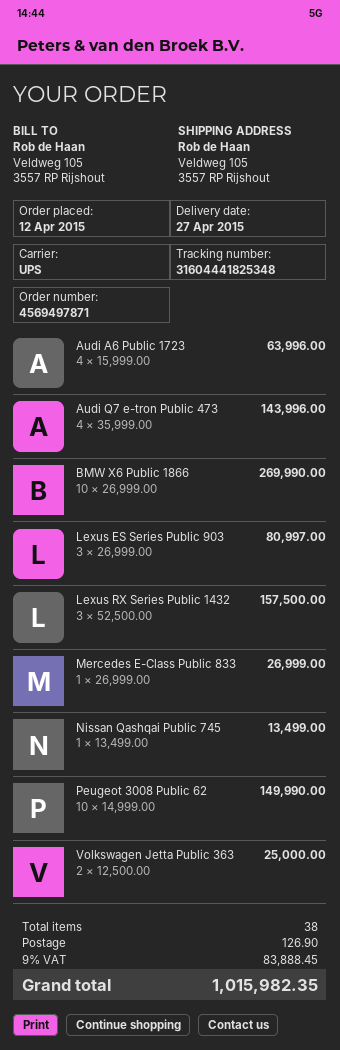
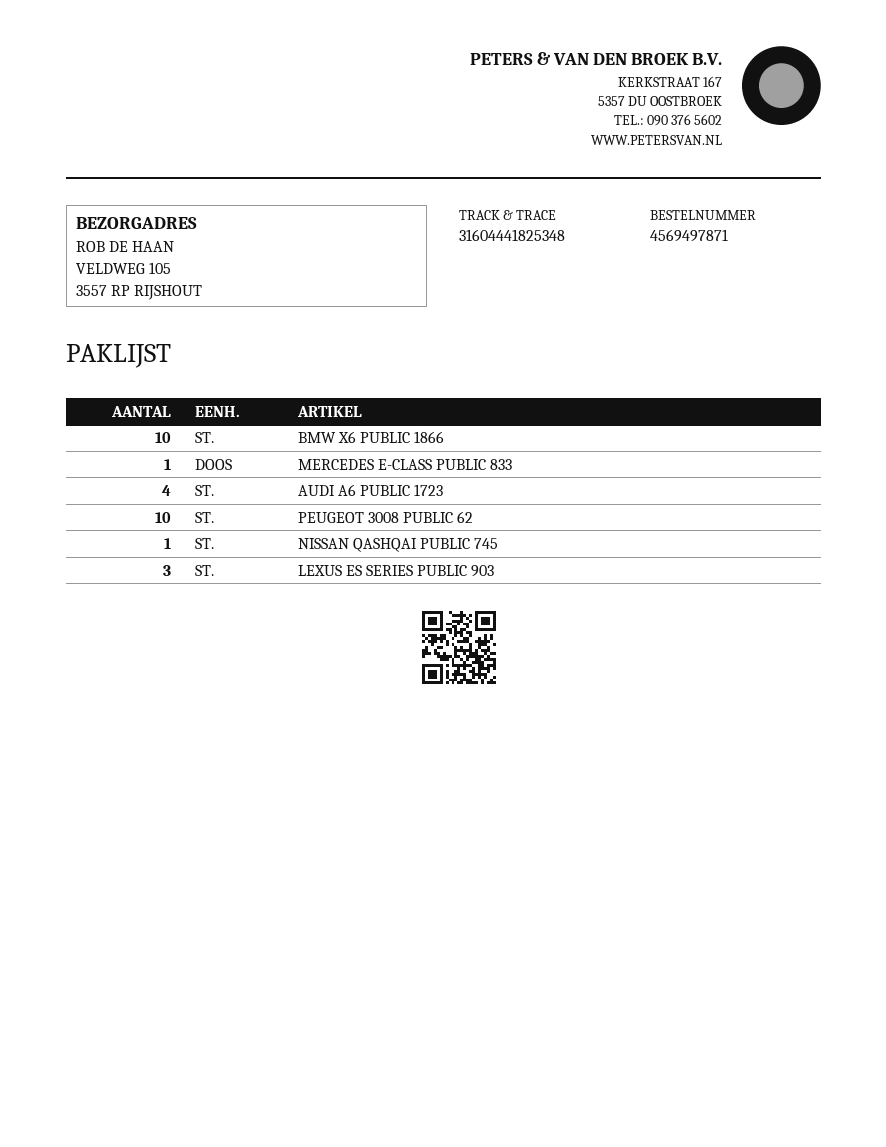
Audi Q7 e-tron Public 473: 4 -> none
Lexus RX Series Public 1432: 3 -> none
Volkswagen Jetta Public 363: 2 -> none

